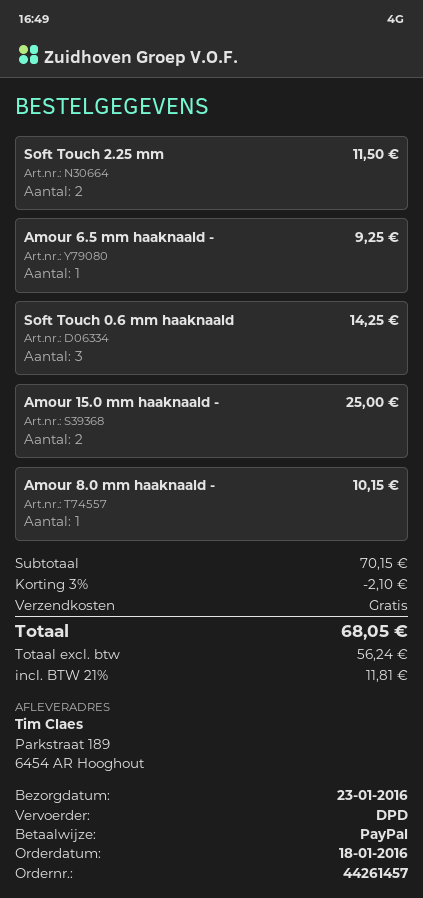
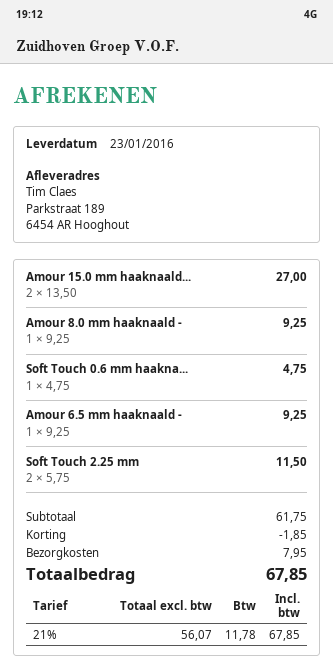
Soft Touch 0.6 mm haaknaald: 3 for 14.25 -> 1 for 4.75
Amour 15.0 mm haaknaald -: 2 for 25.00 -> 2 for 27.00
Amour 8.0 mm haaknaald -: 1 for 10.15 -> 1 for 9.25
subtotal: 70.15 -> 61.75
discount: 2.10 -> 1.85
shipping: 0.00 -> 7.95
net: 56.24 -> 56.07
tax: 21% = 11.81 -> 21% = 11.78
total: 68.05 -> 67.85

